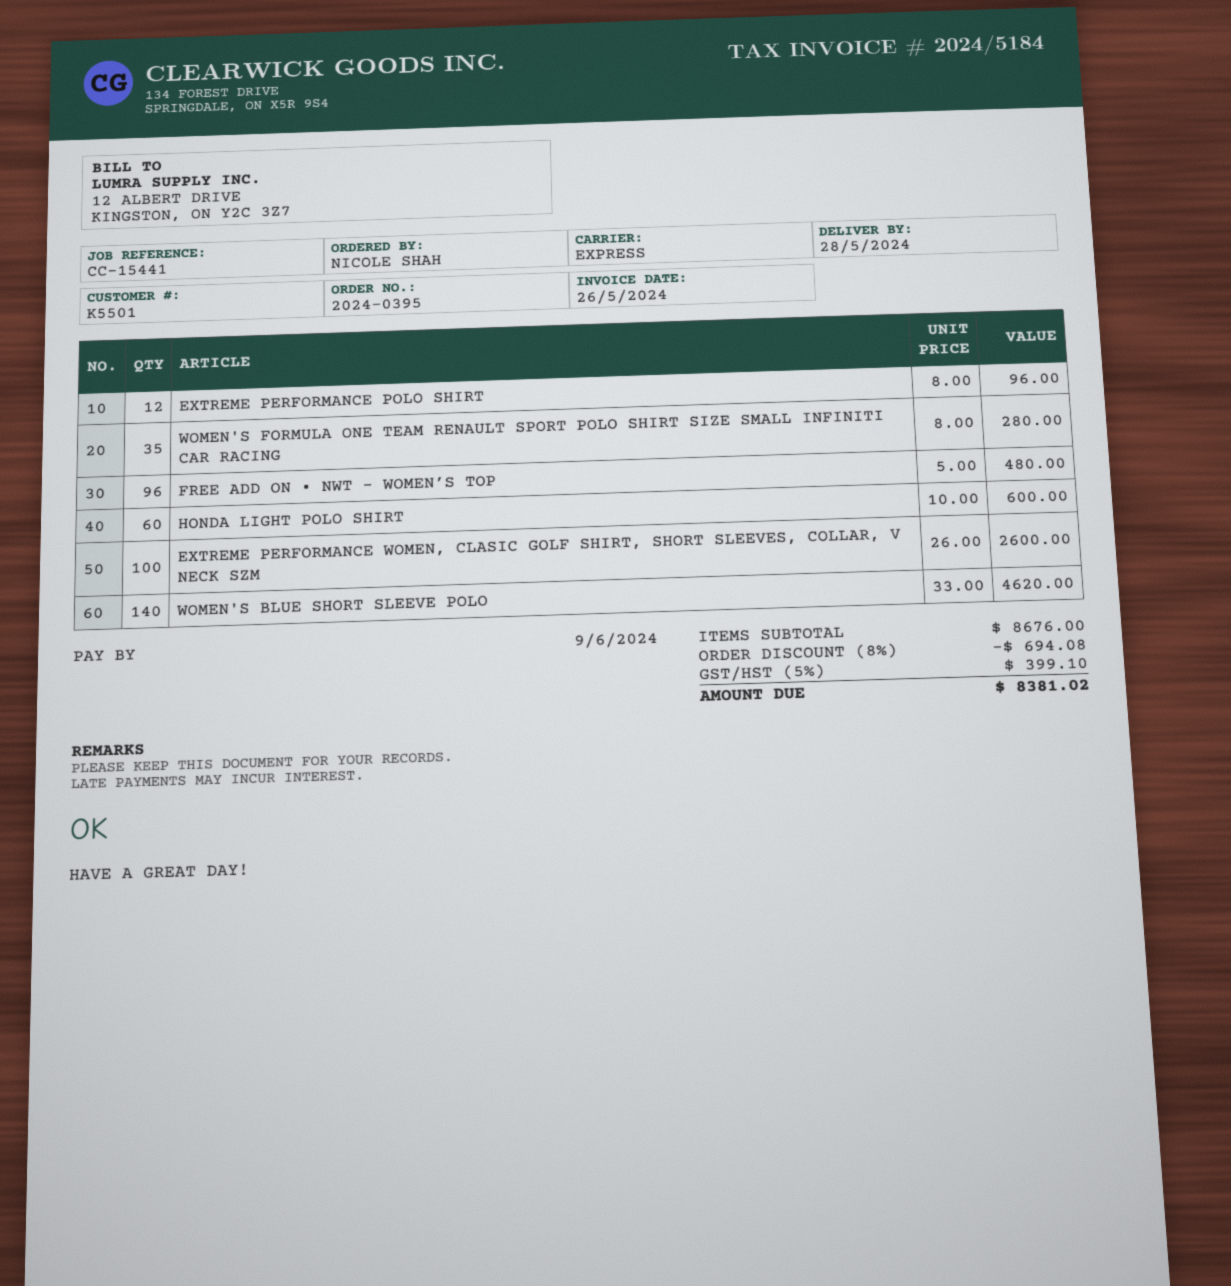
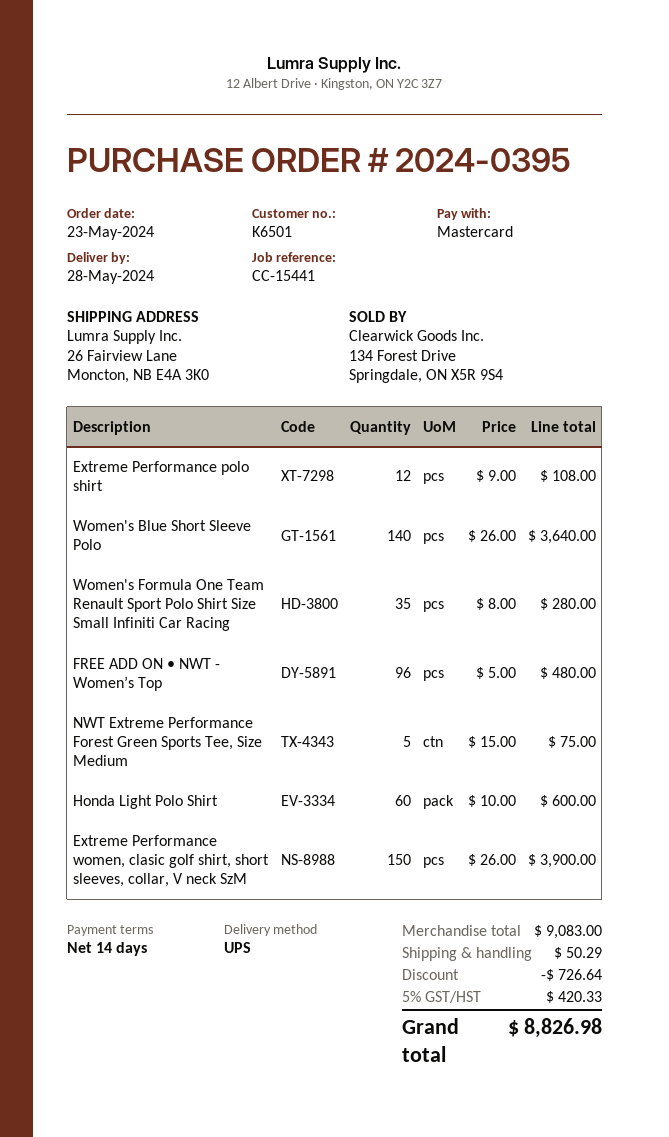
customer number: K5501 -> K6501
shipping method: express -> UPS
EXTREME PERFORMANCE POLO SHIRT: 12 x 8.00 = 96.00 -> 12 x 9.00 = 108.00
EXTREME PERFORMANCE WOMEN, CLASIC GOLF SHIRT, SHORT SLEEVES, COLLAR, V NECK SZM: 100 x 26.00 = 2600.00 -> 150 x 26.00 = 3900.00
WOMEN'S BLUE SHORT SLEEVE POLO: 140 x 33.00 = 4620.00 -> 140 x 26.00 = 3640.00
NWT Extreme Performance Forest Green Sports Tee, Size Medium: none -> 5 x 15.00 = 75.00
subtotal: 8676.00 -> 9083.00
discount: 694.08 -> 726.64
shipping: none -> 50.29
tax: 5% = 399.10 -> 5% = 420.33
total: 8381.02 -> 8826.98

